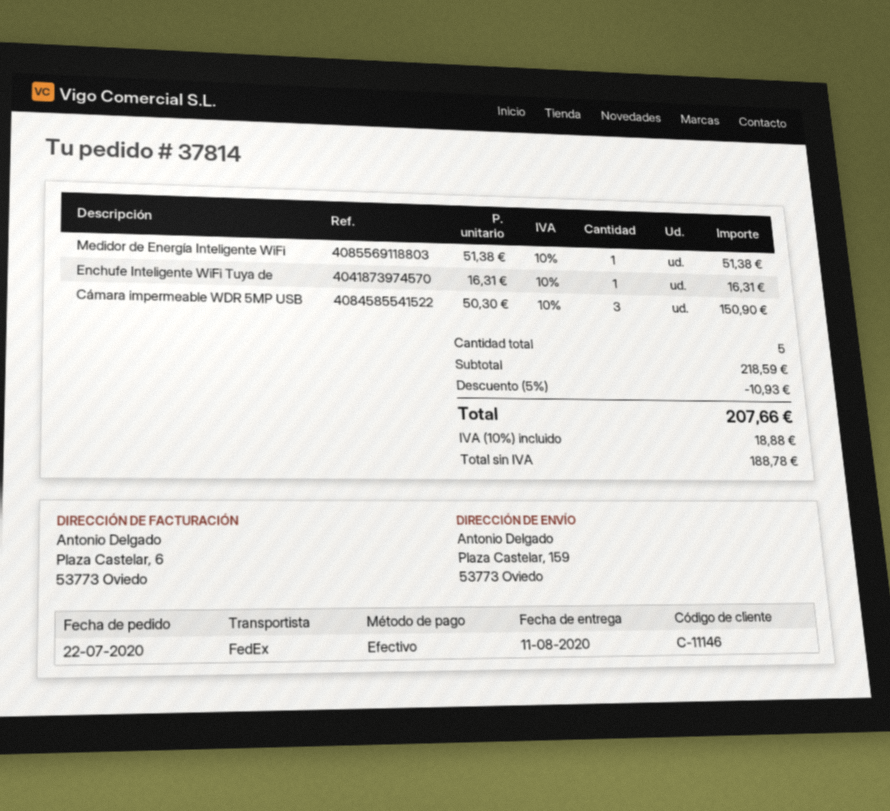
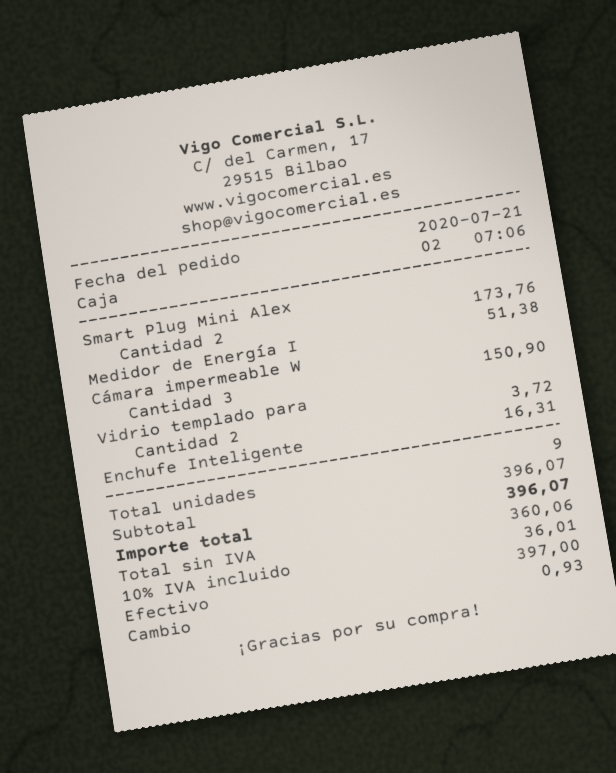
order date: 2020-07-22 -> 2020-07-21
Smart Plug Mini Alex: none -> 2 for 173.76
Vidrio templado para: none -> 2 for 3.72
total quantity: 5 -> 9
subtotal: 218.59 -> 396.07
discount: 5% = 10.93 -> none
net: 188.78 -> 360.06
tax: 10% = 18.88 -> 10% = 36.01
total: 207.66 -> 396.07

